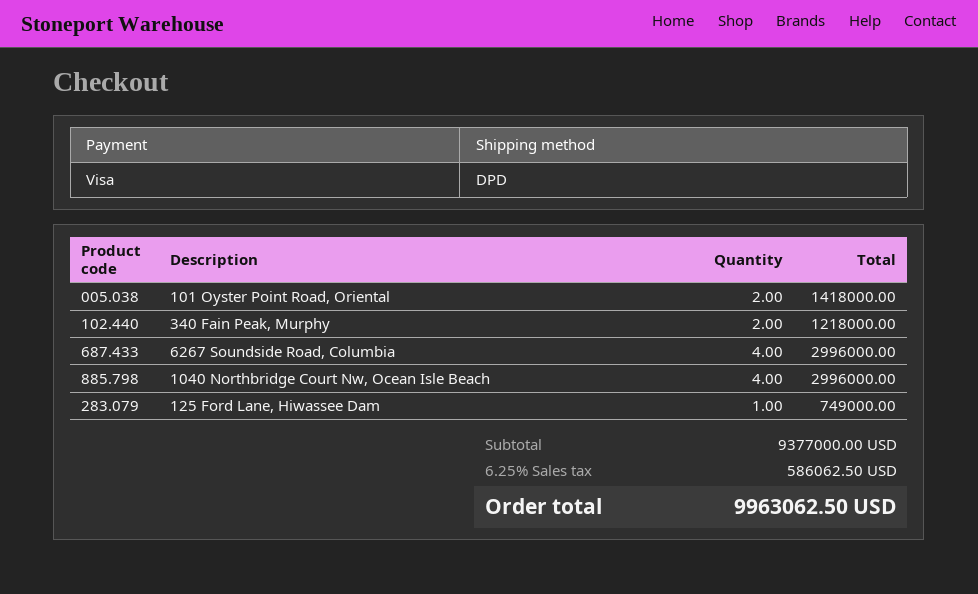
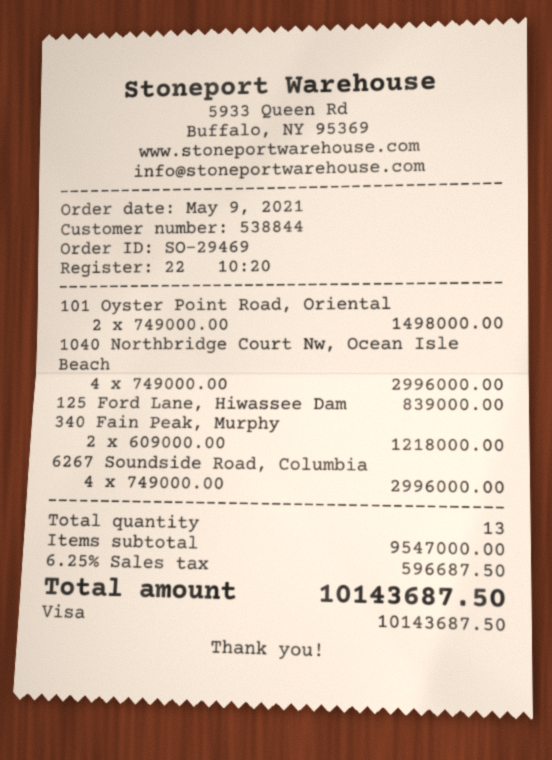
101 Oyster Point Road, Oriental: 2 for 1418000.00 -> 2 for 1498000.00
125 Ford Lane, Hiwassee Dam: 1 for 749000.00 -> 1 for 839000.00
subtotal: 9377000.00 -> 9547000.00
tax: 6.25% = 586062.50 -> 6.25% = 596687.50
total: 9963062.50 -> 10143687.50

